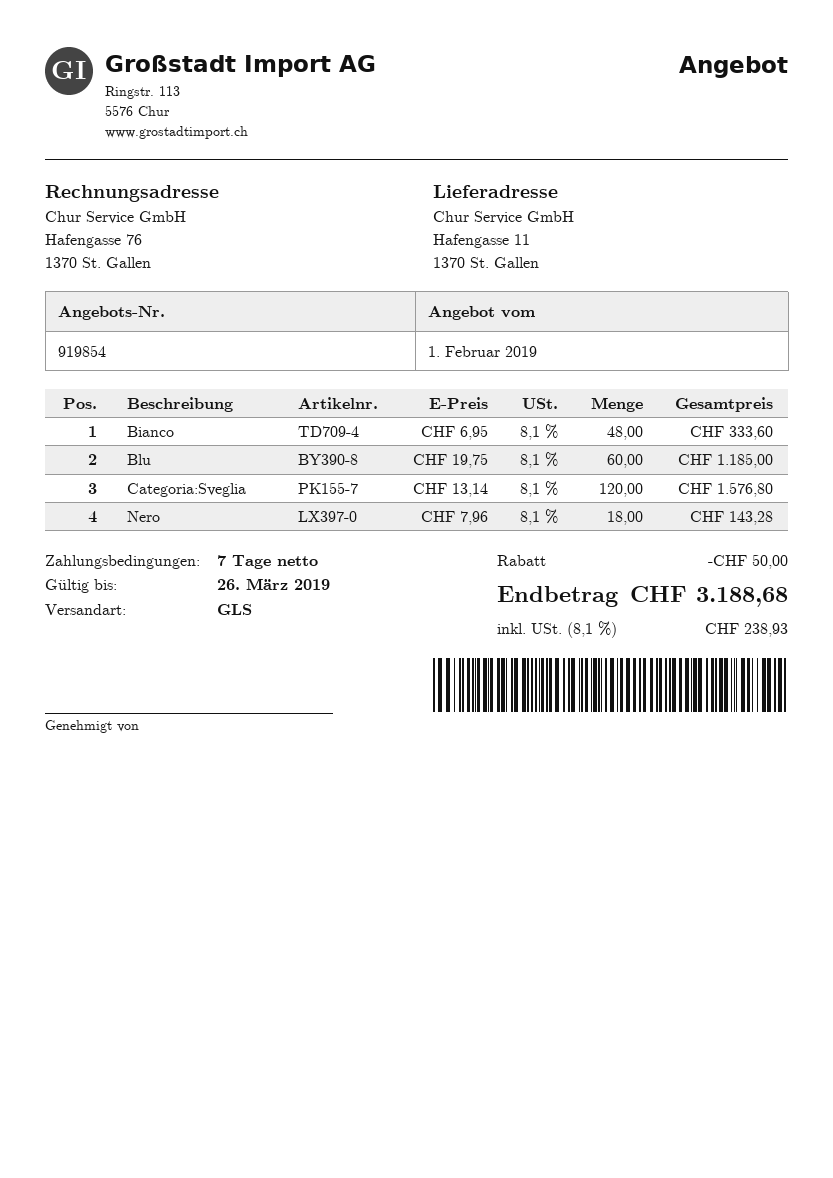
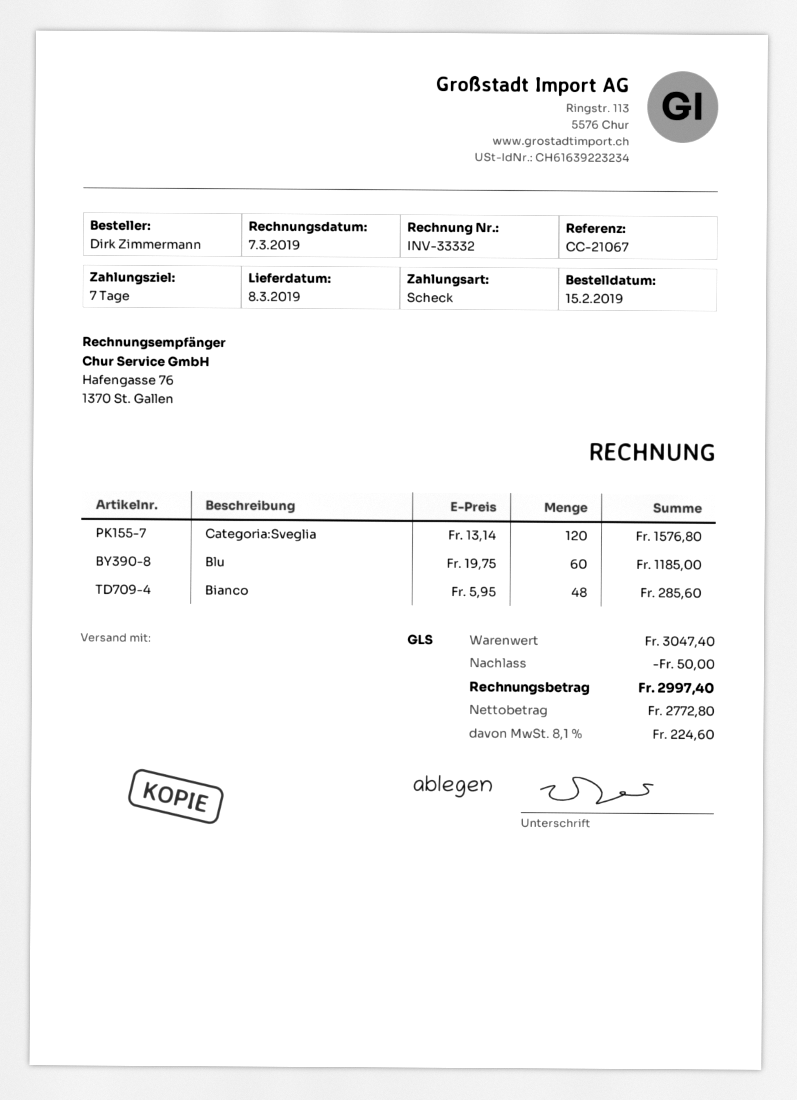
Bianco: 48 x 6.95 = 333.60 -> 48 x 5.95 = 285.60
Nero: 18 x 7.96 = 143.28 -> none
tax: 8.1% = 238.93 -> 8.1% = 224.60
total: 3188.68 -> 2997.40

